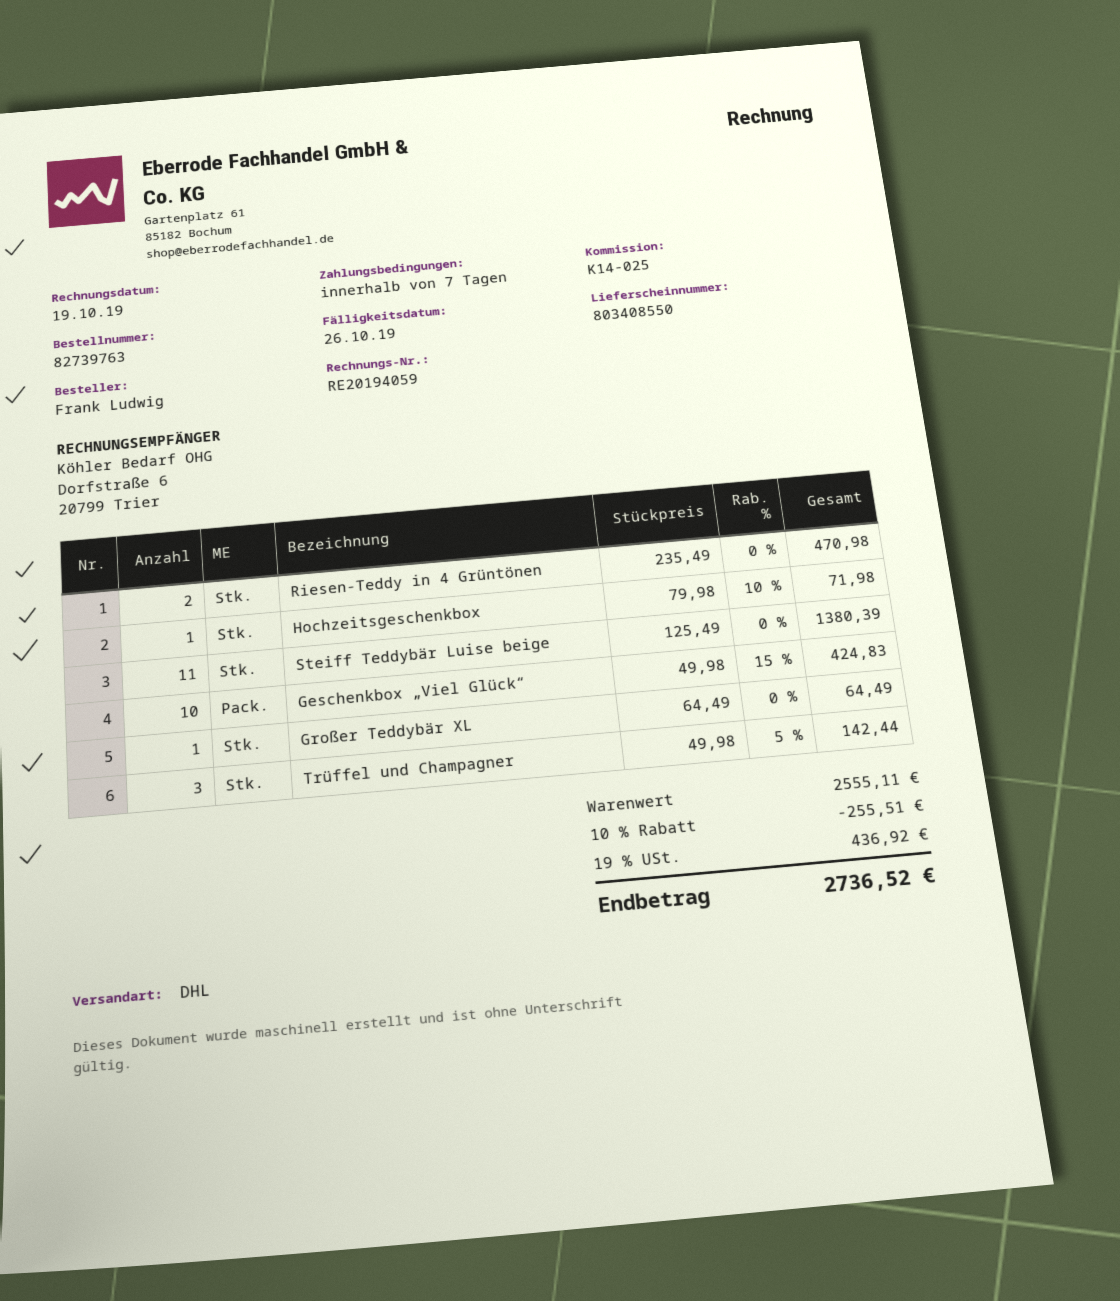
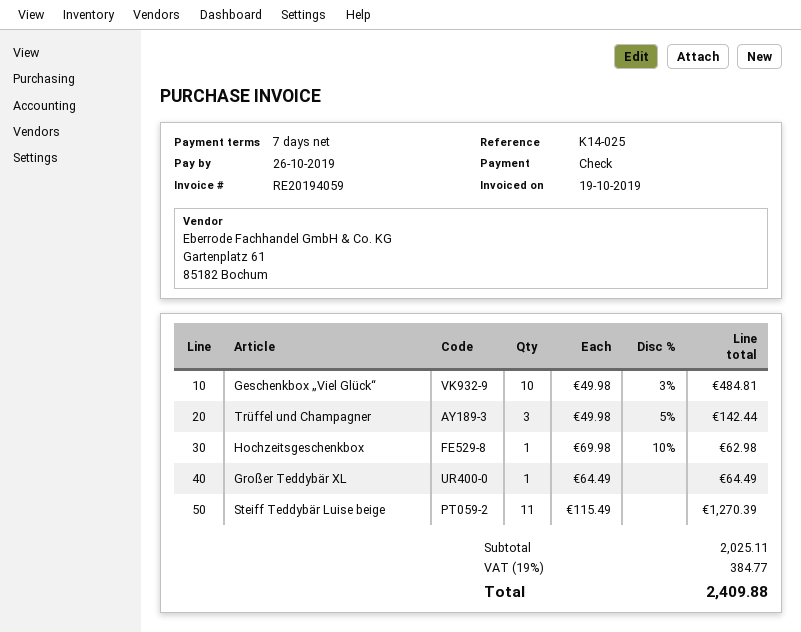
Riesen-Teddy in 4 Grüntönen: 2 x 235.49 = 470.98 -> none
Hochzeitsgeschenkbox: 1 x 79.98 - 10% = 71.98 -> 1 x 69.98 - 10% = 62.98
Steiff Teddybär Luise beige: 11 x 125.49 = 1380.39 -> 11 x 115.49 = 1270.39
Geschenkbox „Viel Glück“: 10 x 49.98 - 15% = 424.83 -> 10 x 49.98 - 3% = 484.81
subtotal: 2555.11 -> 2025.11
discount: 10% = 255.51 -> none
tax: 19% = 436.92 -> 19% = 384.77
total: 2736.52 -> 2409.88

